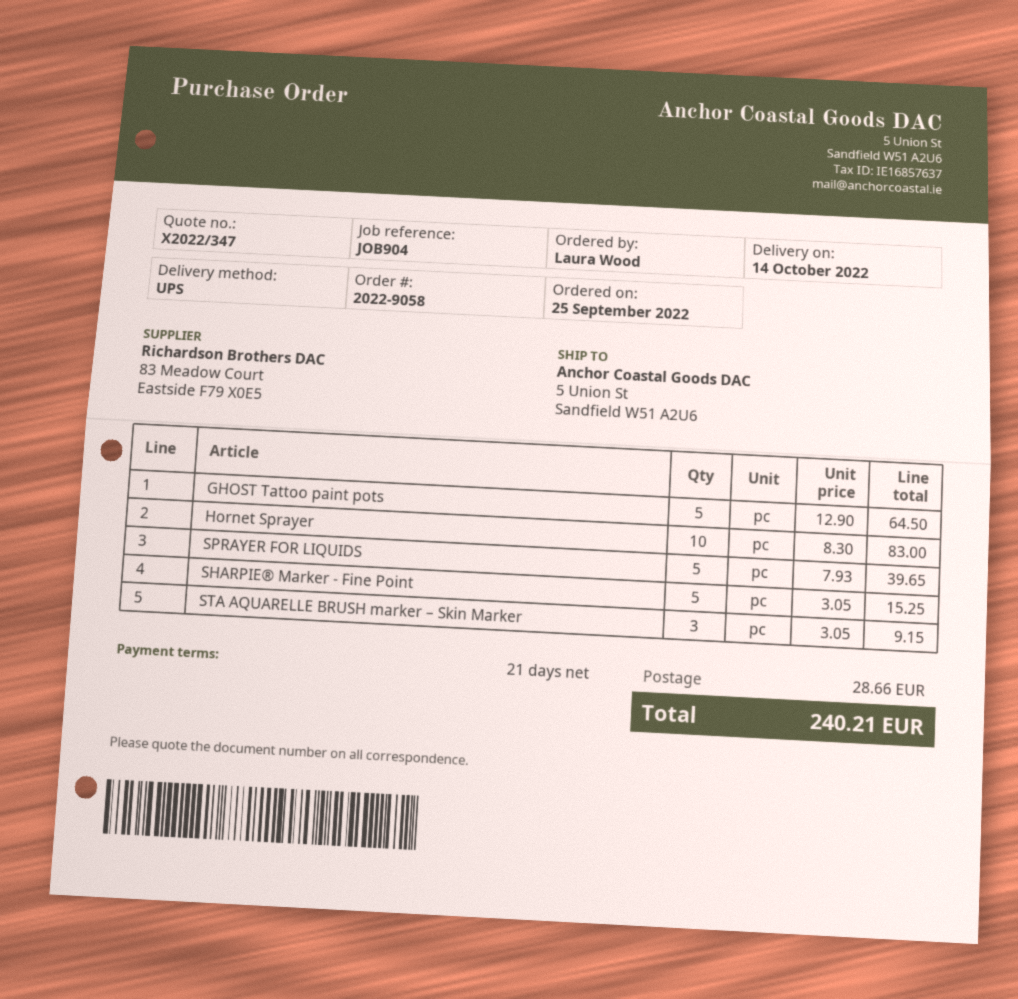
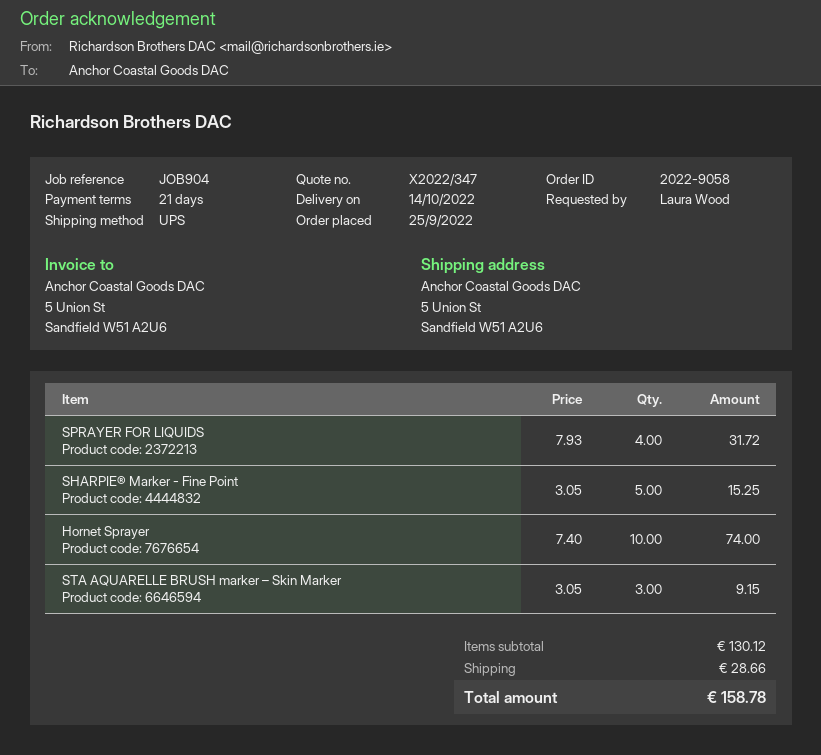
GHOST Tattoo paint pots: 5 x 12.90 = 64.50 -> none
Hornet Sprayer: 10 x 8.30 = 83.00 -> 10 x 7.40 = 74.00
SPRAYER FOR LIQUIDS: 5 x 7.93 = 39.65 -> 4 x 7.93 = 31.72
total: 240.21 -> 158.78

